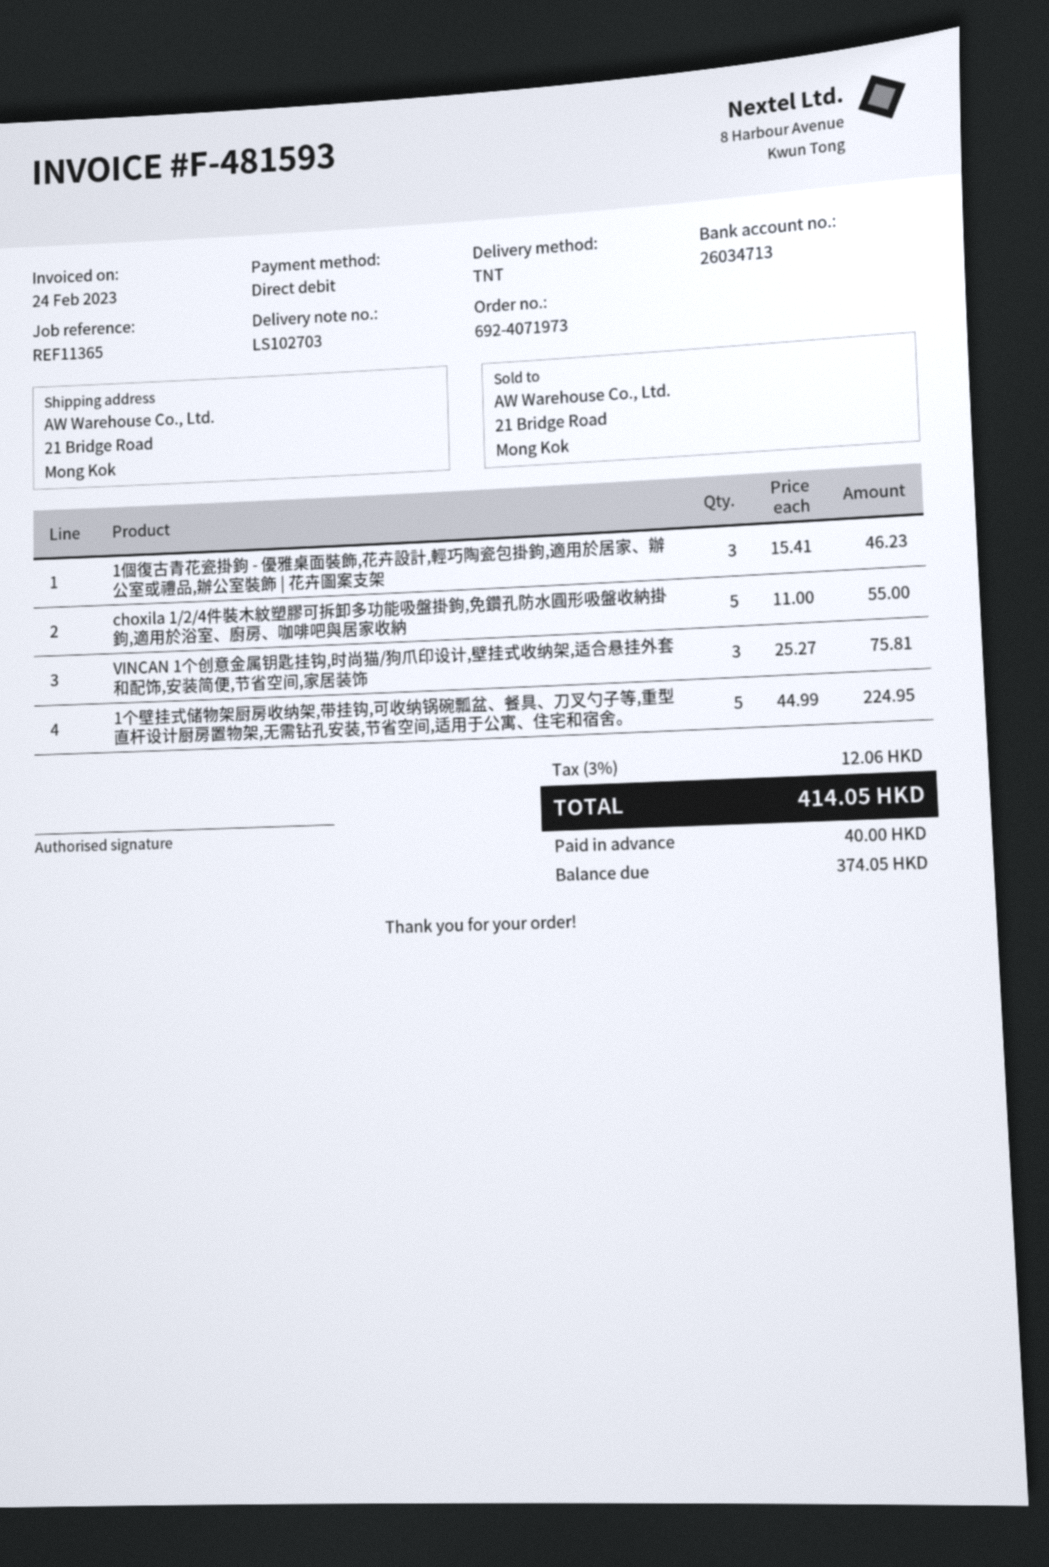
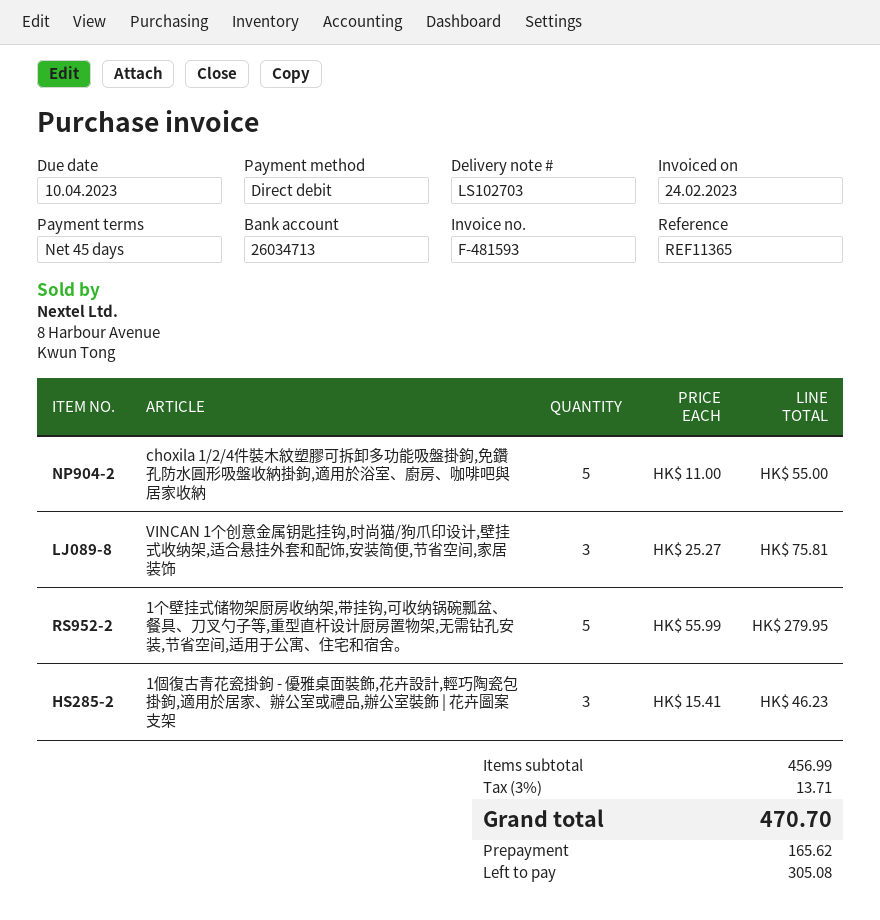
1个壁挂式储物架厨房收纳架,带挂钩,可收纳锅碗瓢盆、餐具、刀叉勺子等,重型直杆设计厨房置物架,无需钻孔安装,节省空间,适用于公寓、住宅和宿舍。: 5 x 44.99 = 224.95 -> 5 x 55.99 = 279.95
tax: 3% = 12.06 -> 3% = 13.71
total: 414.05 -> 470.70
deposit: 40.00 -> 165.62
balance: 374.05 -> 305.08

